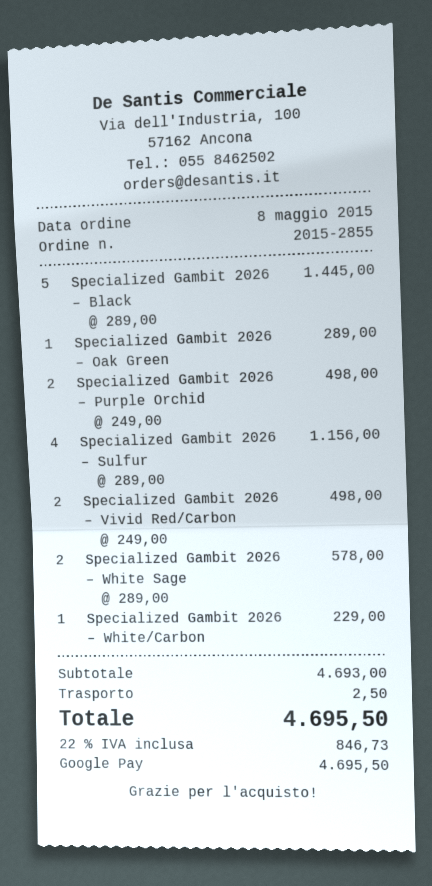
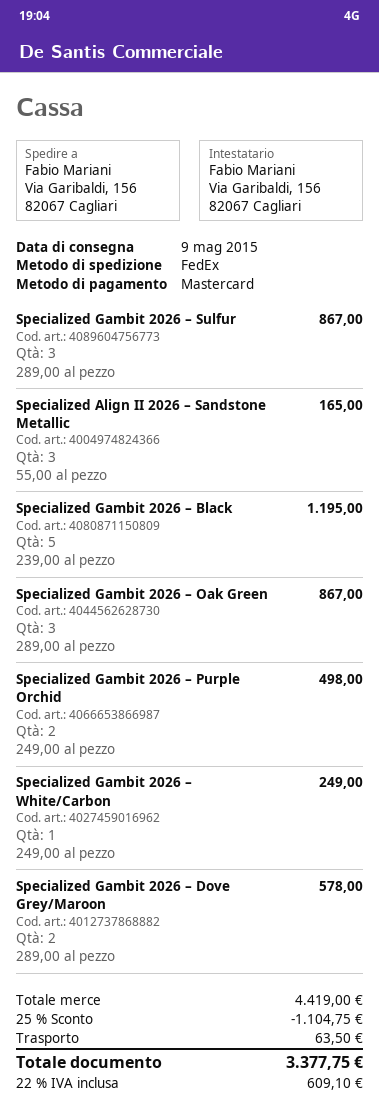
payment method: Google Pay -> Mastercard
Specialized Gambit 2026 – Black: 5 x 289.00 = 1445.00 -> 5 x 239.00 = 1195.00
Specialized Gambit 2026 – Oak Green: 1 x 289.00 = 289.00 -> 3 x 289.00 = 867.00
Specialized Gambit 2026 – Sulfur: 4 x 289.00 = 1156.00 -> 3 x 289.00 = 867.00
Specialized Gambit 2026 – Vivid Red/Carbon: 2 x 249.00 = 498.00 -> none
Specialized Gambit 2026 – White Sage: 2 x 289.00 = 578.00 -> none
Specialized Gambit 2026 – White/Carbon: 1 x 229.00 = 229.00 -> 1 x 249.00 = 249.00
Specialized Align II 2026 – Sandstone Metallic: none -> 3 x 55.00 = 165.00
Specialized Gambit 2026 – Dove Grey/Maroon: none -> 2 x 289.00 = 578.00
subtotal: 4693.00 -> 4419.00
discount: none -> 25% = 1104.75
shipping: 2.50 -> 63.50
tax: 22% = 846.73 -> 22% = 609.10
total: 4695.50 -> 3377.75

